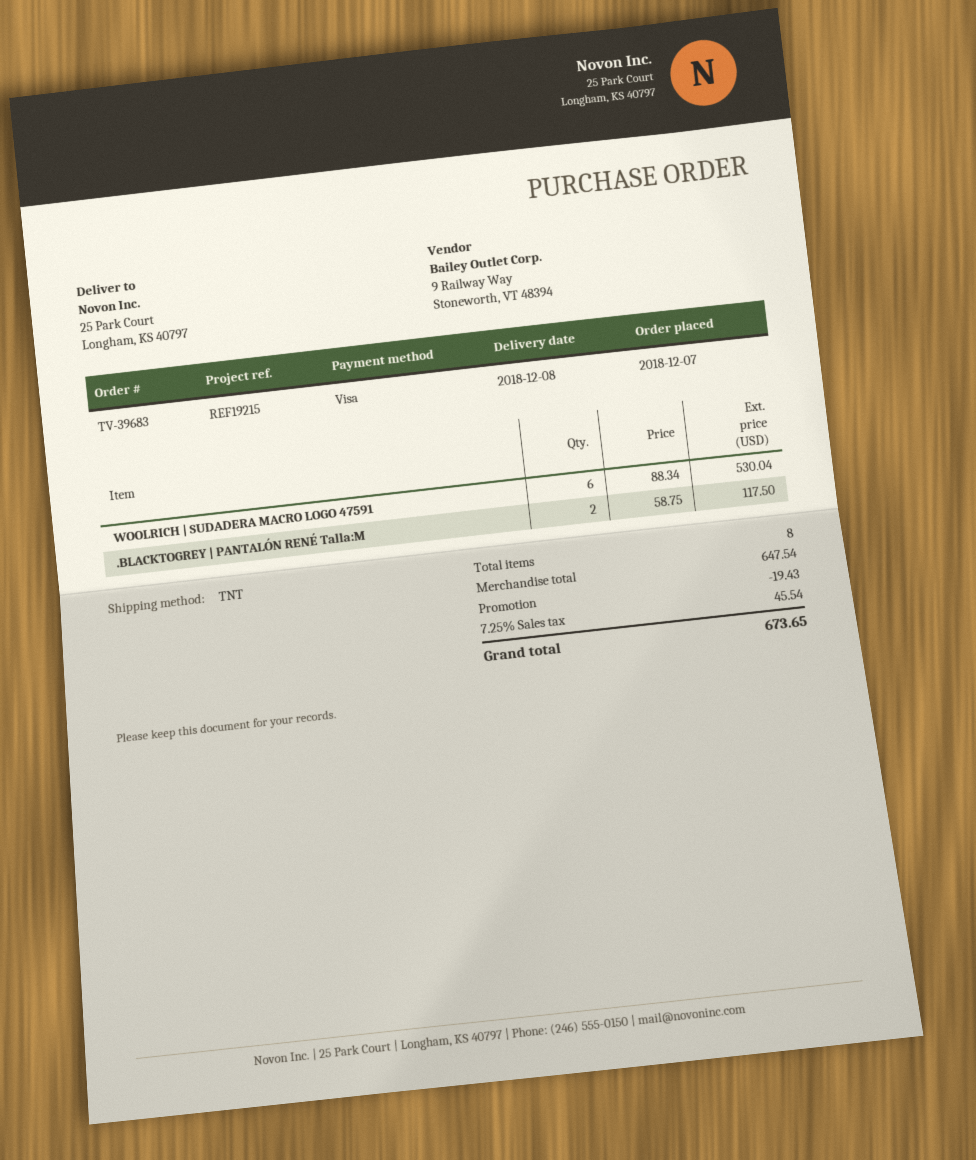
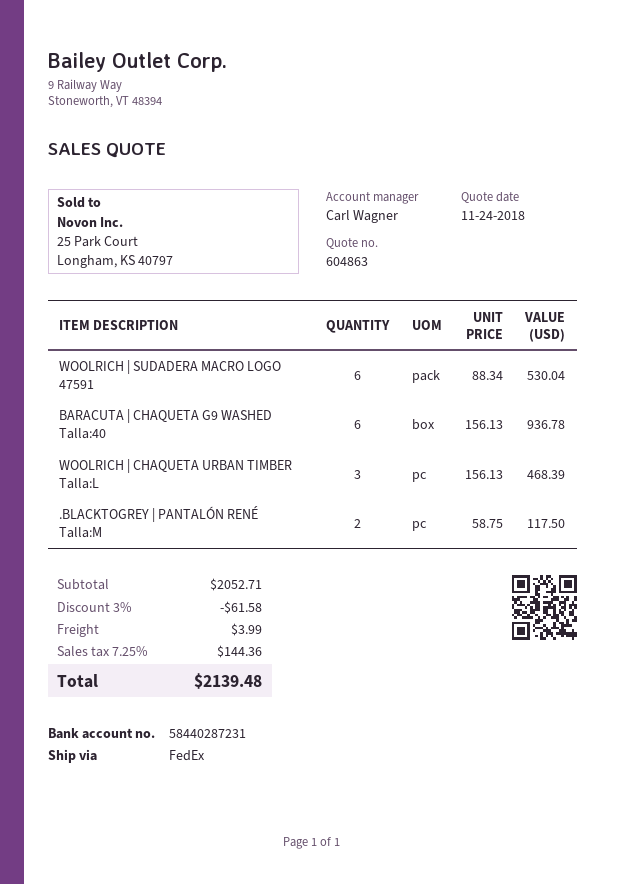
shipping method: TNT -> FedEx
BARACUTA | CHAQUETA G9 WASHED Talla:40: none -> 6 x 156.13 = 936.78
WOOLRICH | CHAQUETA URBAN TIMBER Talla:L: none -> 3 x 156.13 = 468.39
subtotal: 647.54 -> 2052.71
discount: 19.43 -> 61.58
shipping: none -> 3.99
tax: 7.25% = 45.54 -> 7.25% = 144.36
total: 673.65 -> 2139.48

